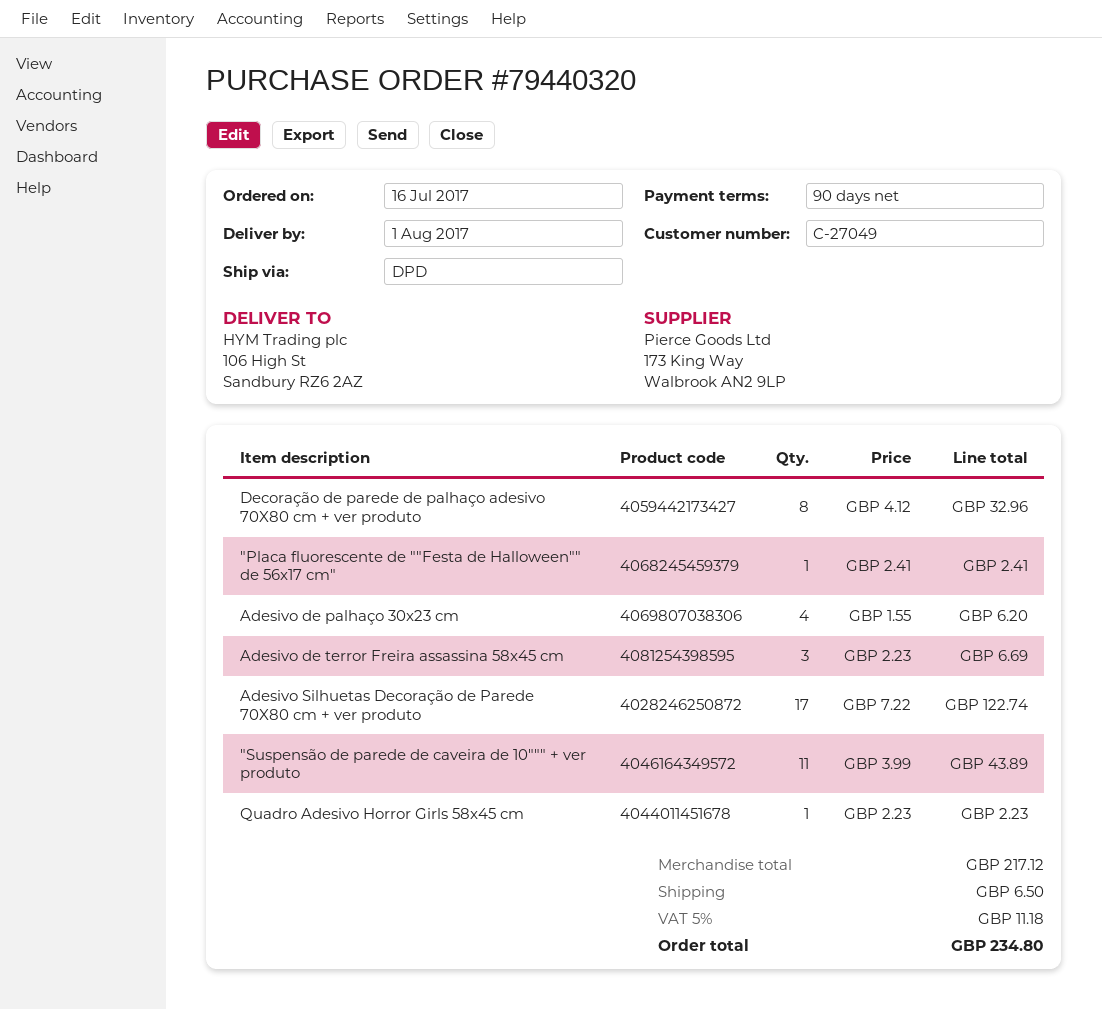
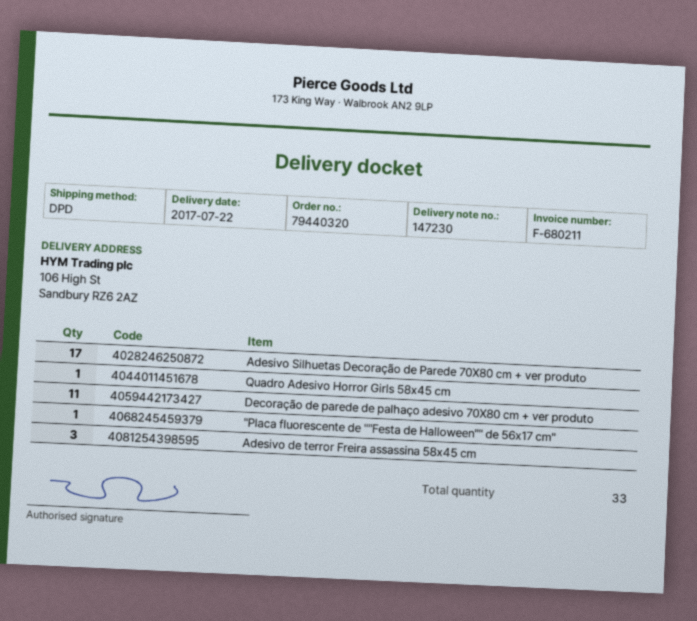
delivery date: 2017-08-01 -> 2017-07-22
Decoração de parede de palhaço adesivo 70X80 cm + ver produto: 8 -> 11
Adesivo de palhaço 30x23 cm: 4 -> none
"Suspensão de parede de caveira de 10""" + ver produto: 11 -> none

